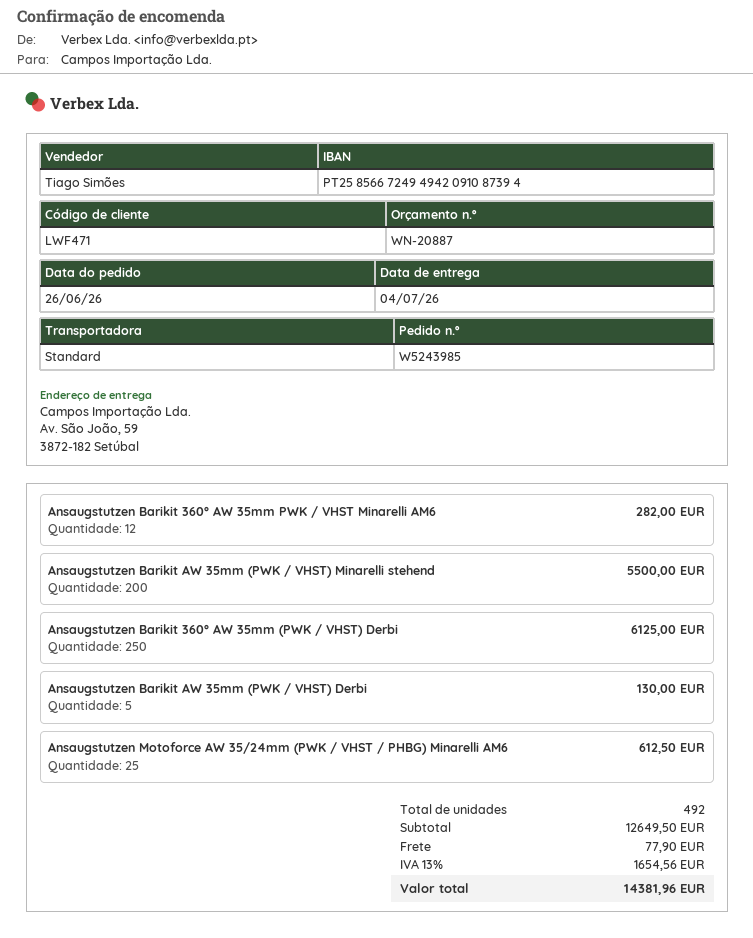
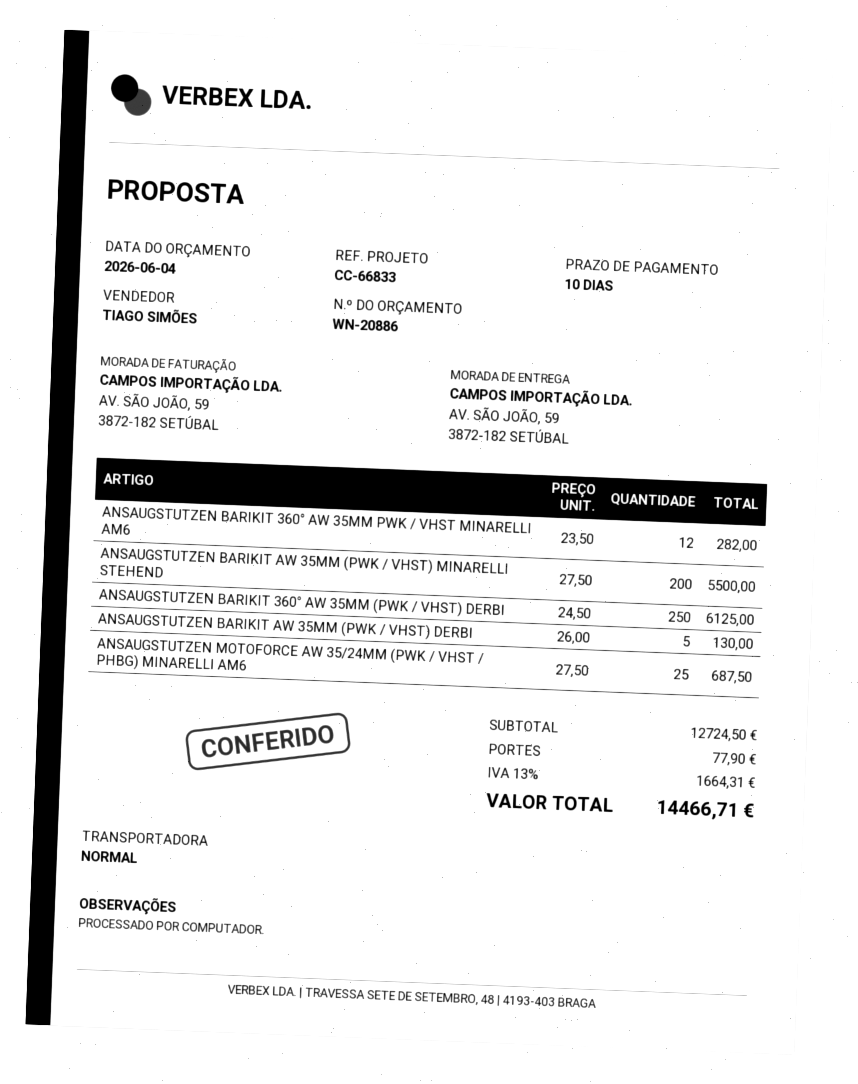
quote number: WN-20887 -> WN-20886
Ansaugstutzen Motoforce AW 35/24mm (PWK / VHST / PHBG) Minarelli AM6: 25 for 612.50 -> 25 for 687.50
subtotal: 12649.50 -> 12724.50
tax: 13% = 1654.56 -> 13% = 1664.31
total: 14381.96 -> 14466.71

